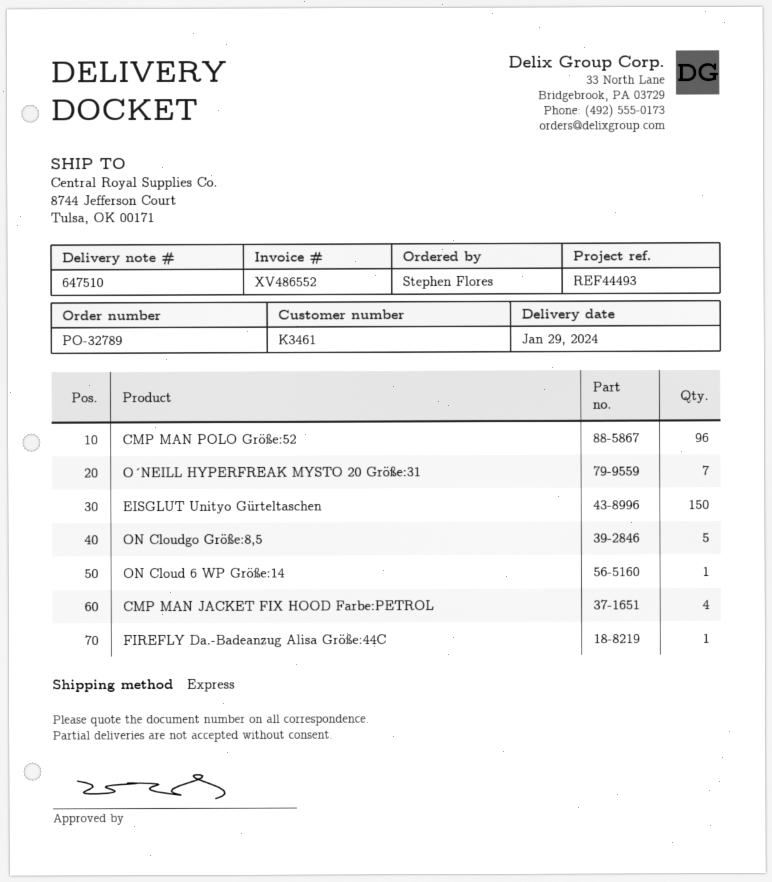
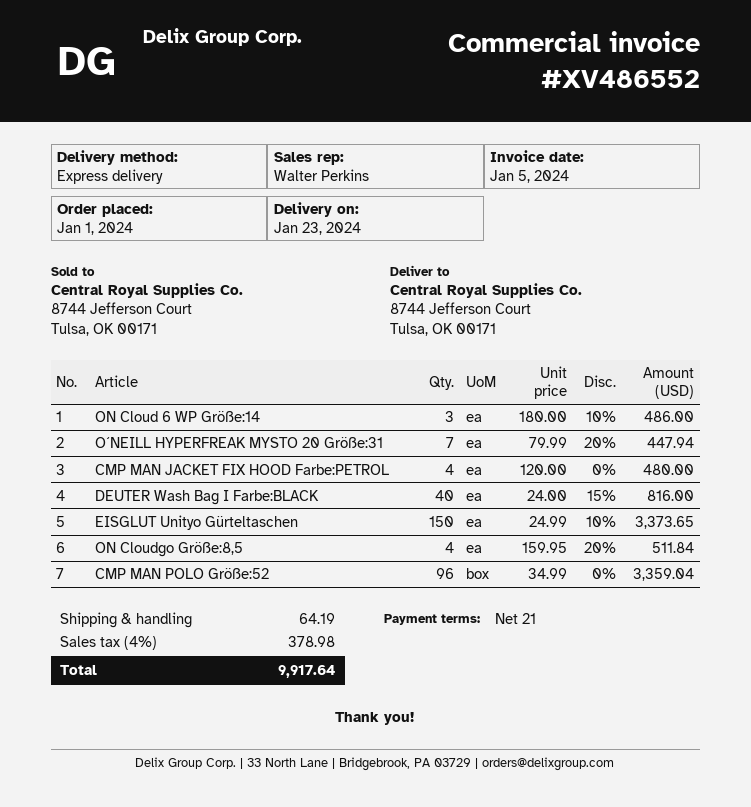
delivery date: 2024-01-29 -> 2024-01-23
ON Cloudgo Größe:8,5: 5 -> 4
ON Cloud 6 WP Größe:14: 1 -> 3
FIREFLY Da.-Badeanzug Alisa Größe:44C: 1 -> none
DEUTER Wash Bag I Farbe:BLACK: none -> 40

